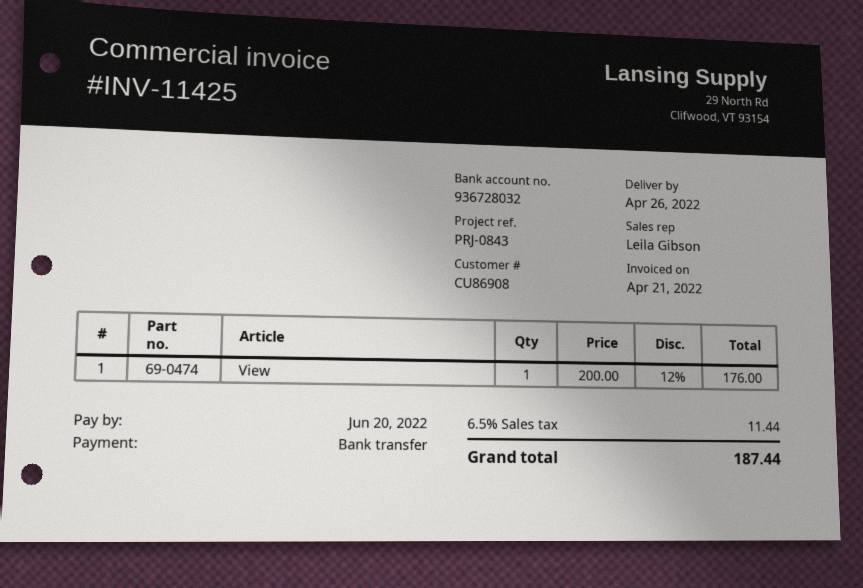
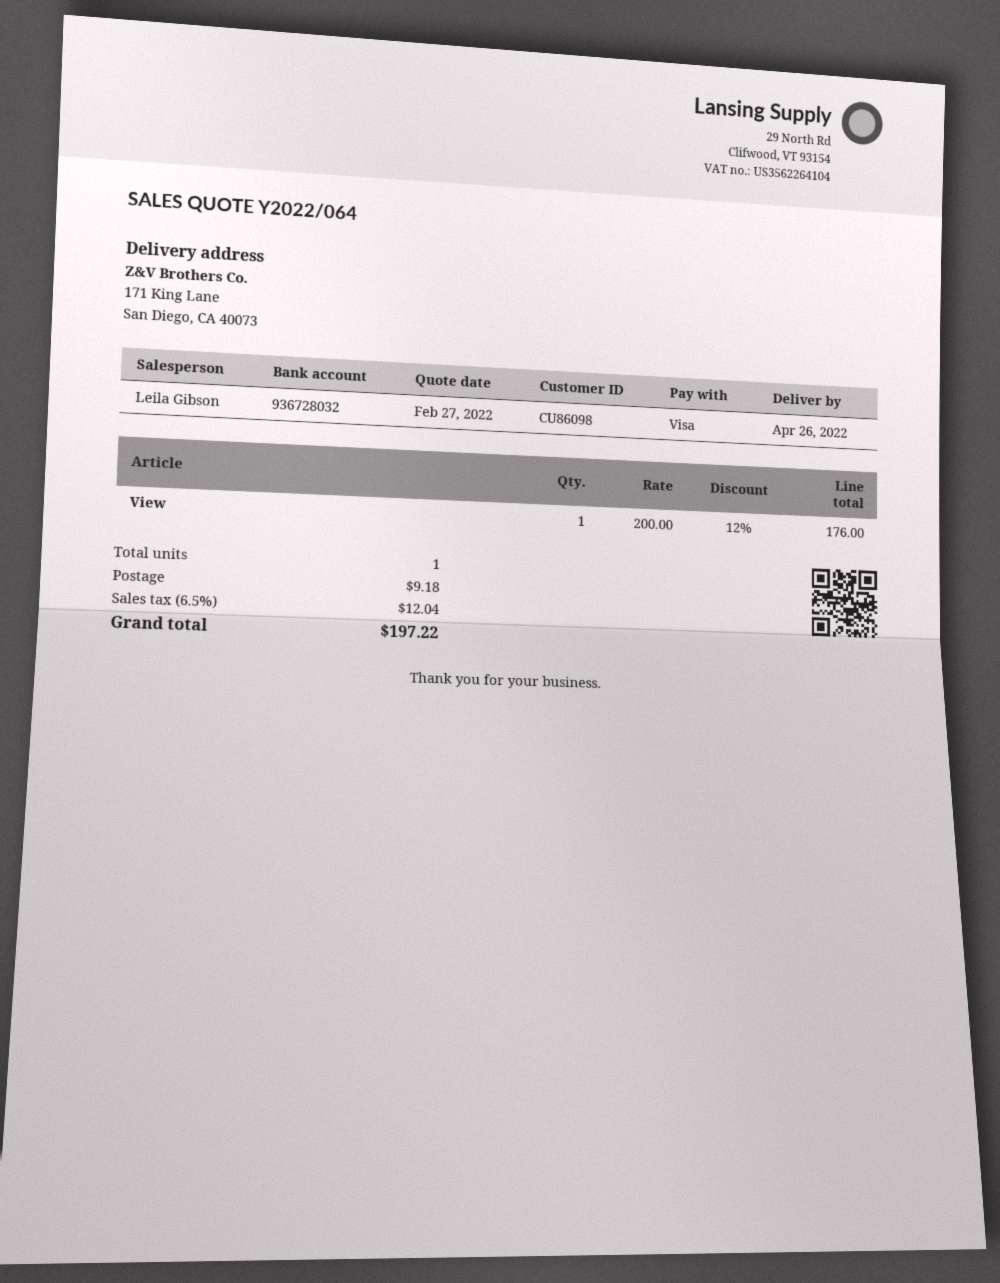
customer number: CU86908 -> CU86098
payment method: bank transfer -> Visa
shipping: none -> 9.18
tax: 6.5% = 11.44 -> 6.5% = 12.04
total: 187.44 -> 197.22

